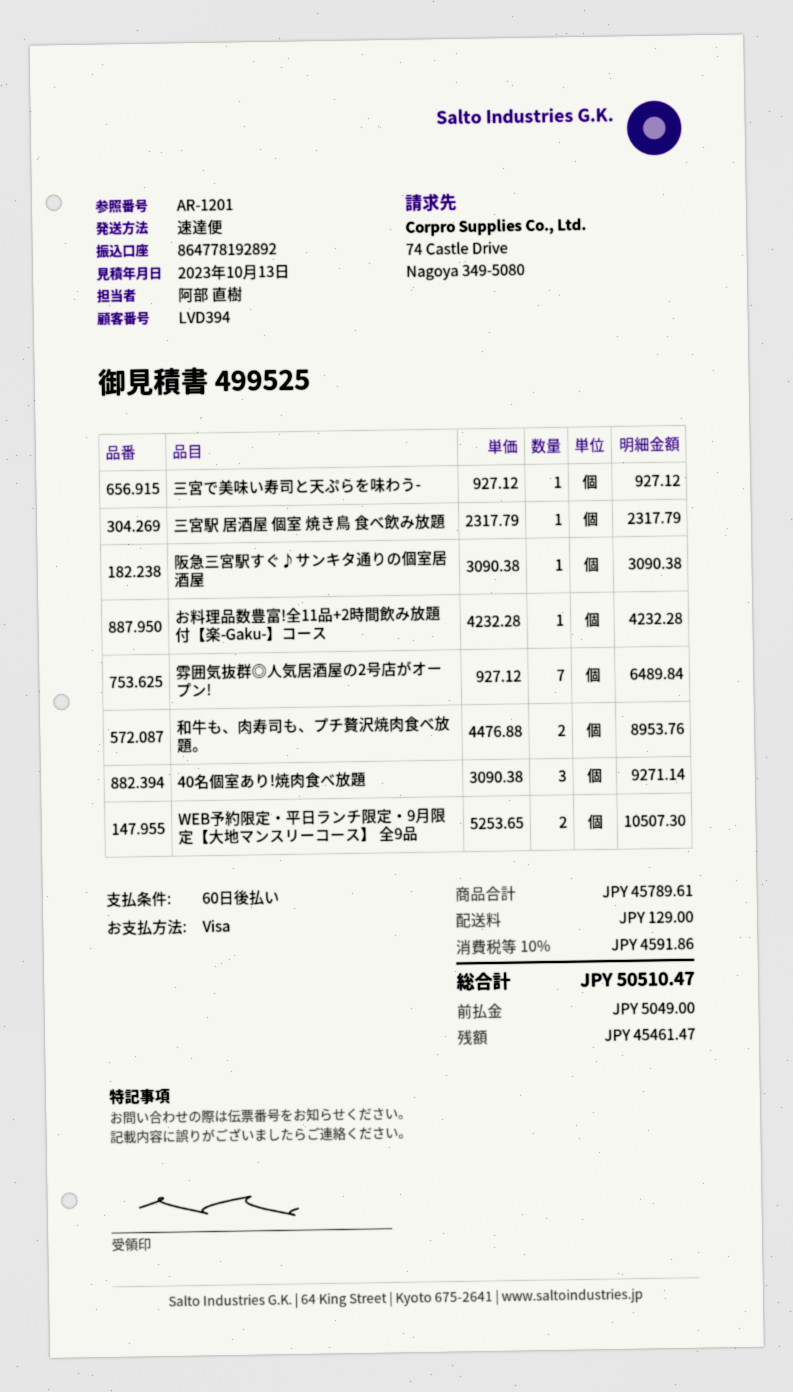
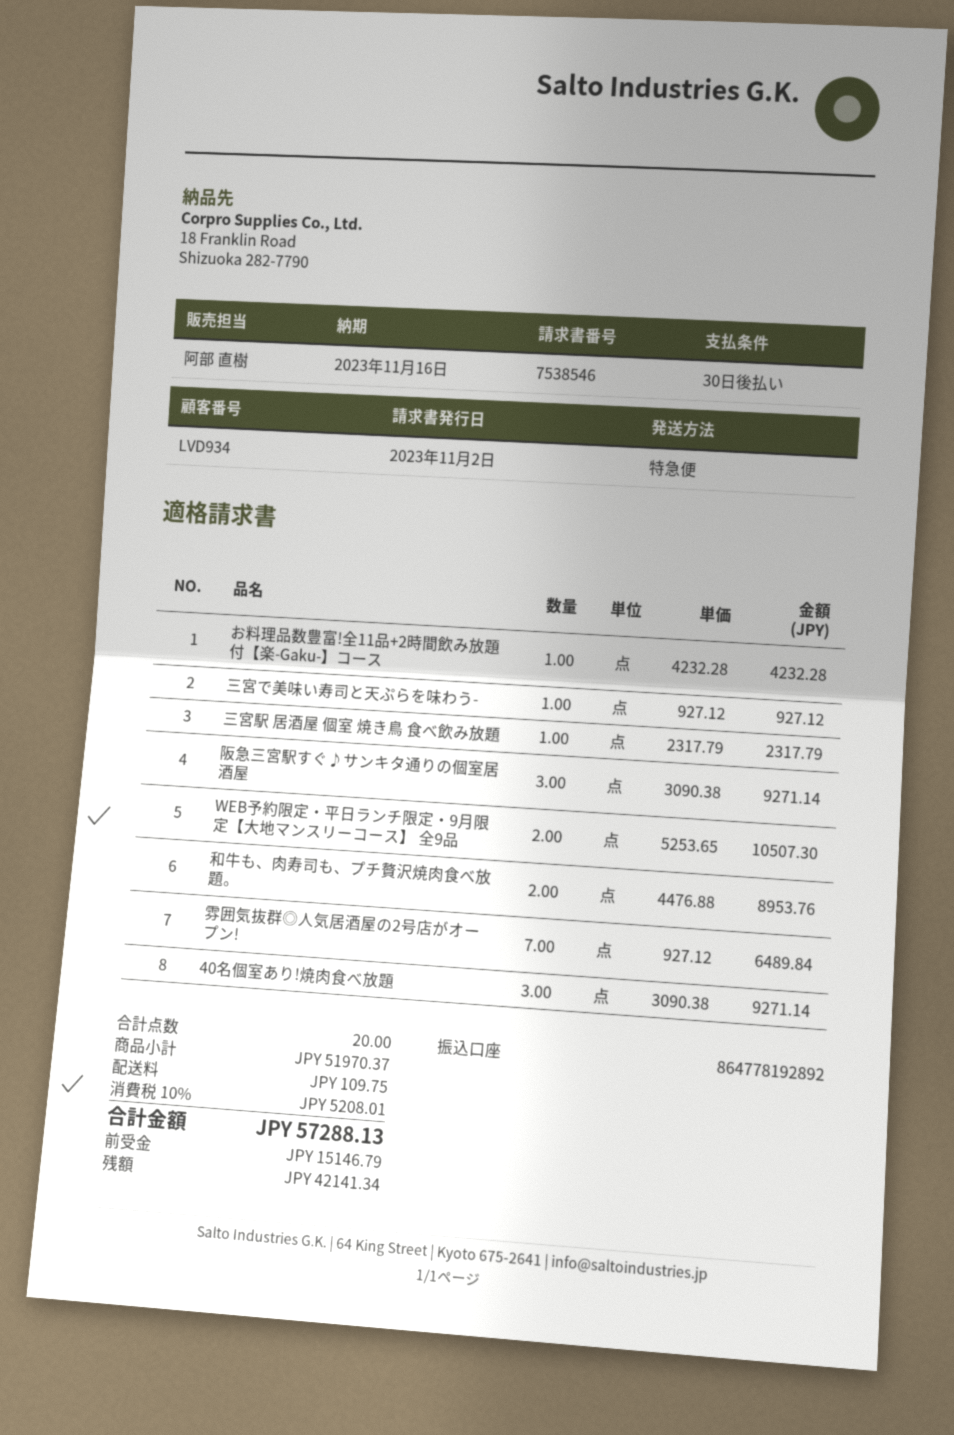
payment terms: 60 days -> 30 days
customer number: LVD394 -> LVD934
阪急三宮駅すぐ♪サンキタ通りの個室居酒屋: 1 x 3090.38 = 3090.38 -> 3 x 3090.38 = 9271.14
subtotal: 45789.61 -> 51970.37
shipping: 129.00 -> 109.75
tax: 10% = 4591.86 -> 10% = 5208.01
total: 50510.47 -> 57288.13
deposit: 5049.00 -> 15146.79
balance: 45461.47 -> 42141.34

